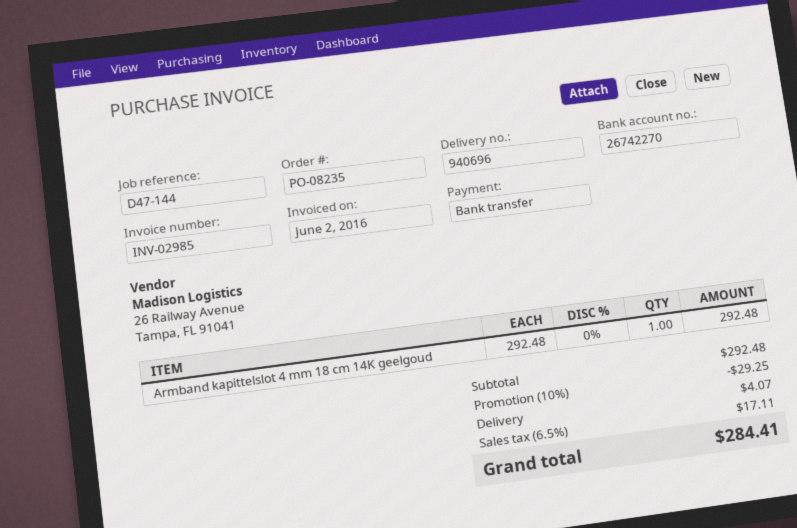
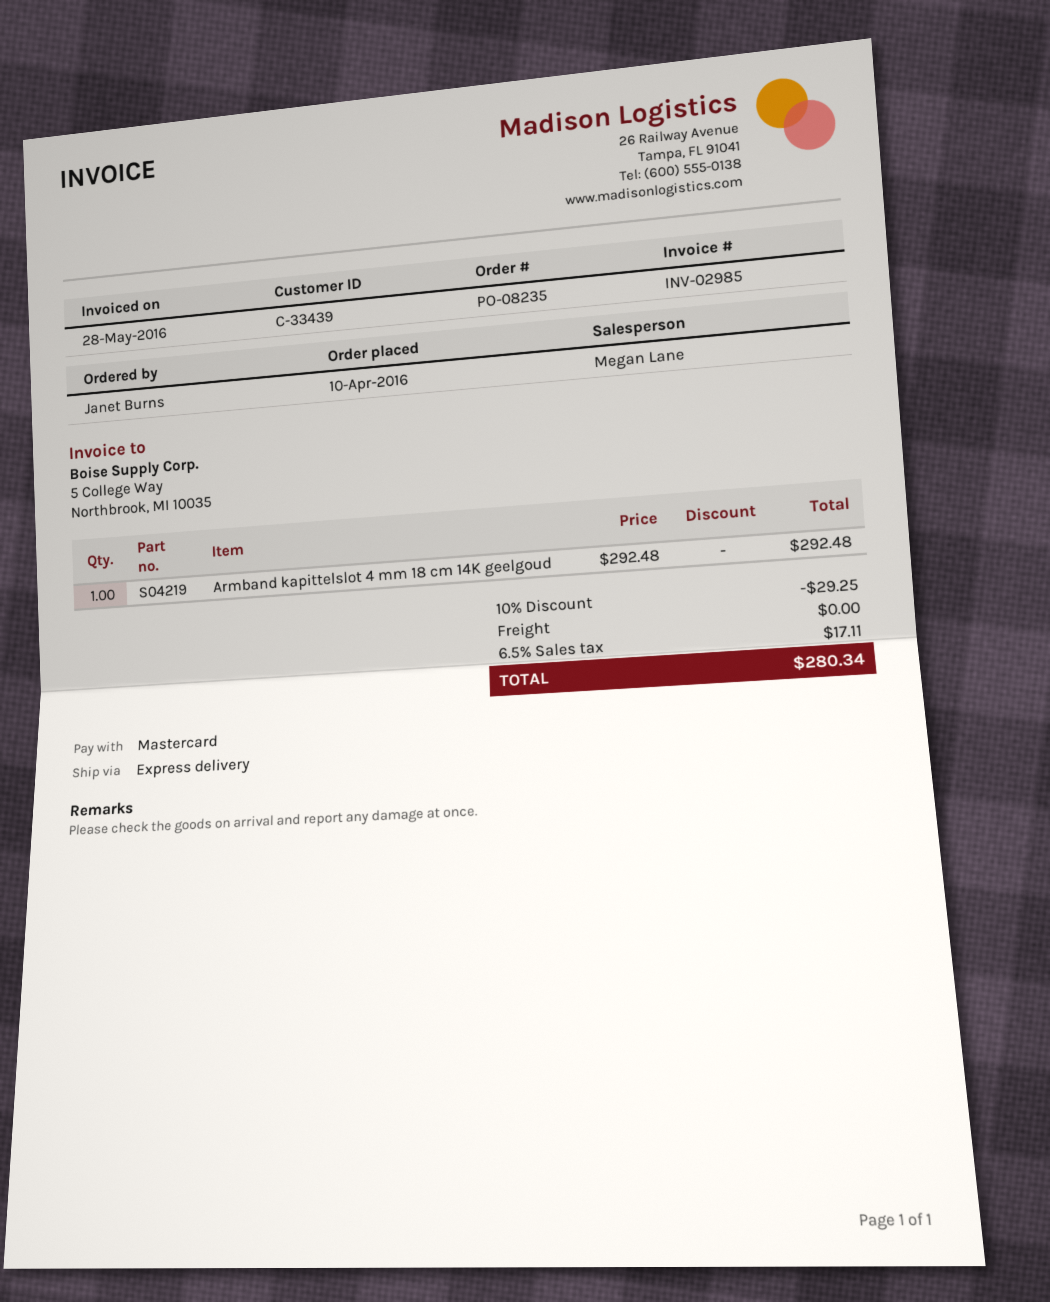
invoice date: 2016-06-02 -> 2016-05-28
payment method: bank transfer -> Mastercard
shipping: 4.07 -> 0.00
total: 284.41 -> 280.34

